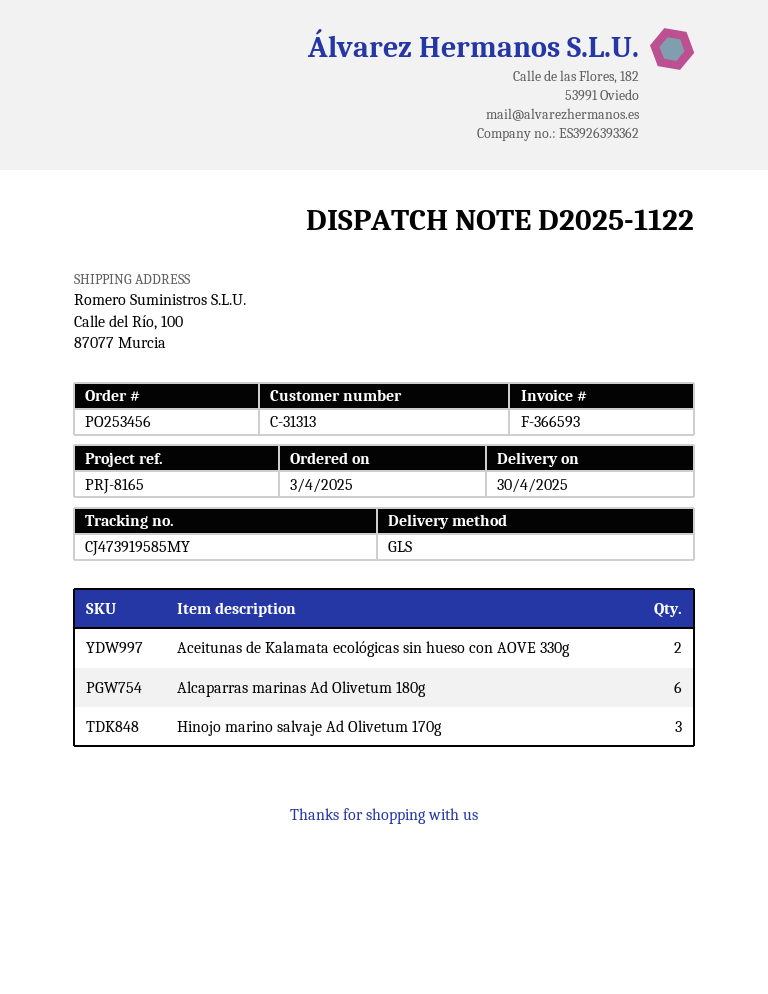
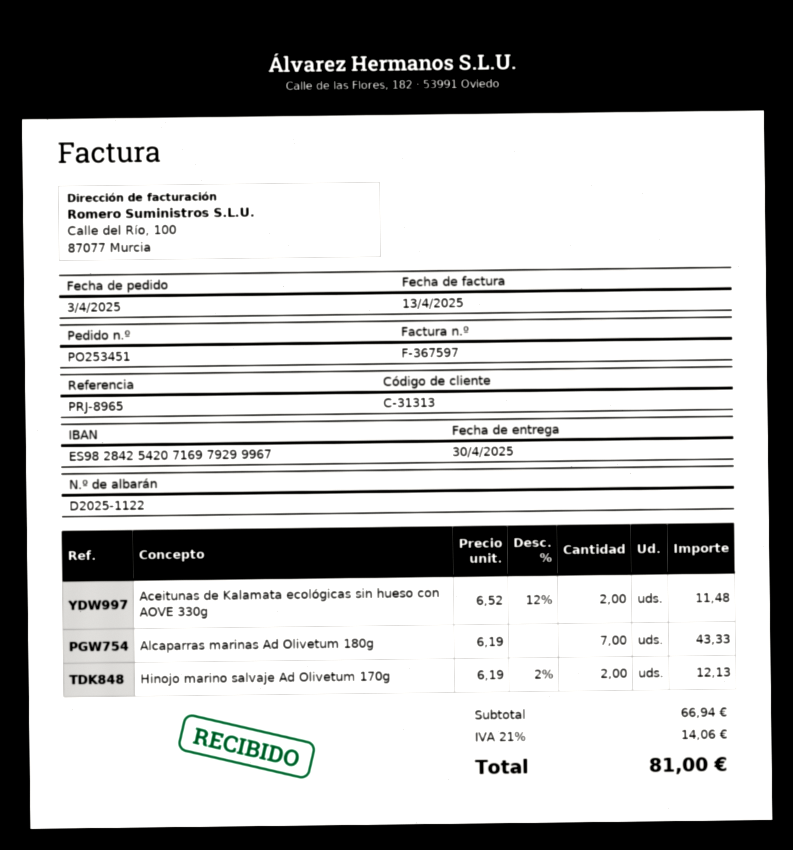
order number: PO253456 -> PO253451
invoice number: F-366593 -> F-367597
reference: PRJ-8165 -> PRJ-8965
Alcaparras marinas Ad Olivetum 180g: 6 -> 7
Hinojo marino salvaje Ad Olivetum 170g: 3 -> 2

